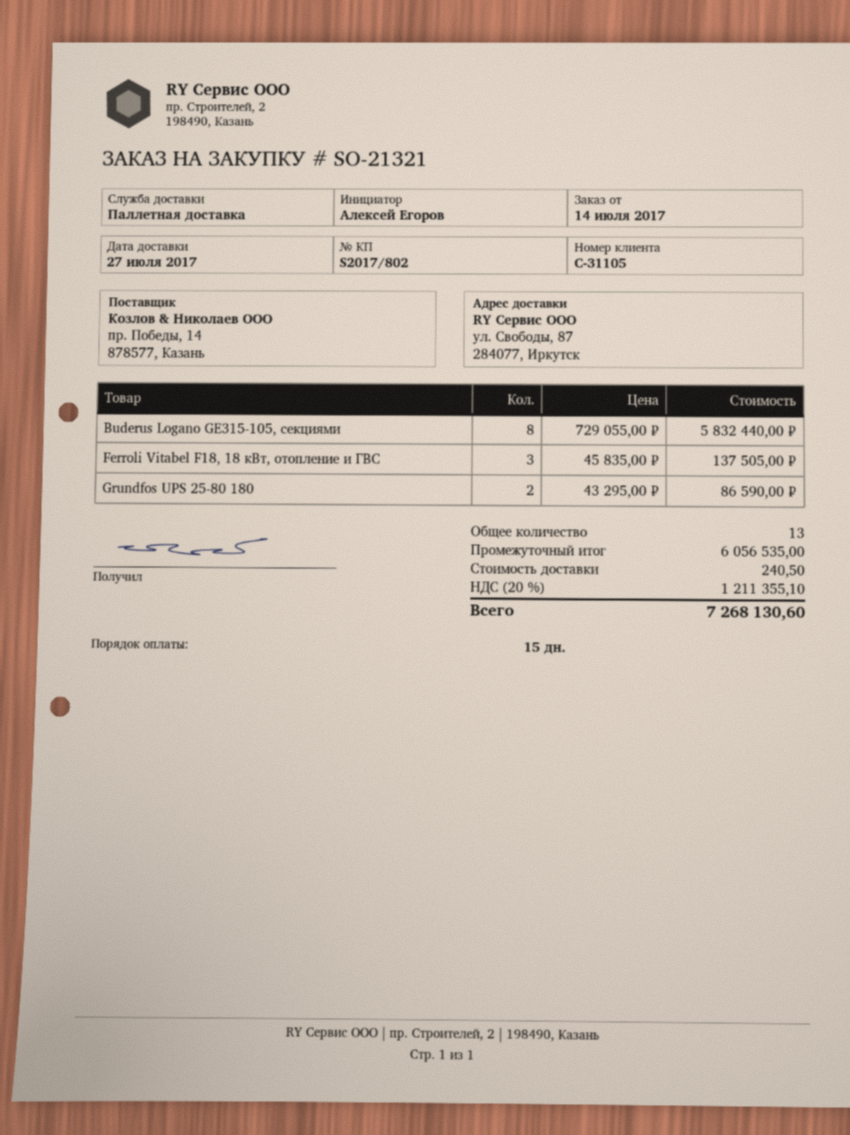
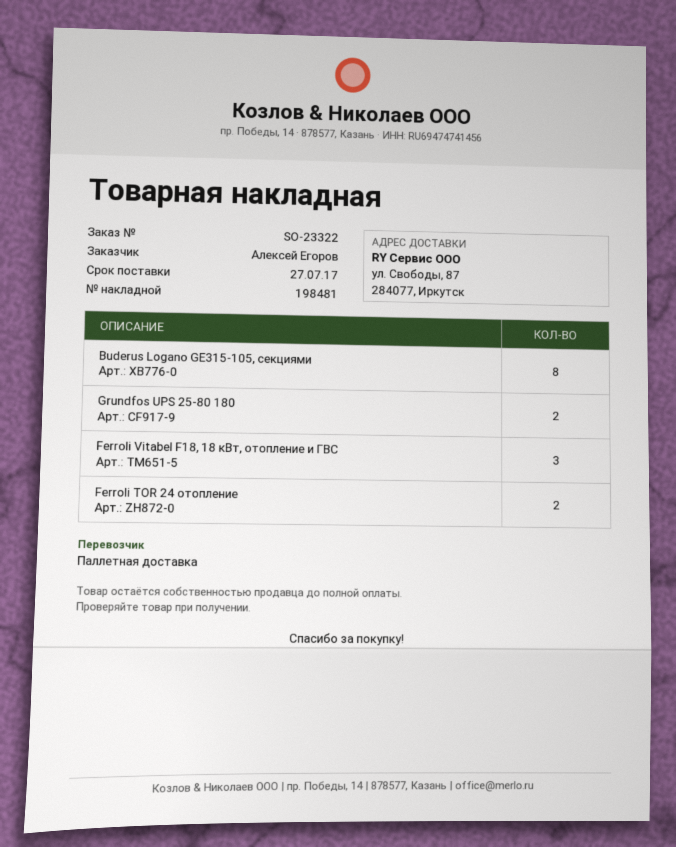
order number: SO-21321 -> SO-23322
Ferroli TOR 24 отопление: none -> 2

